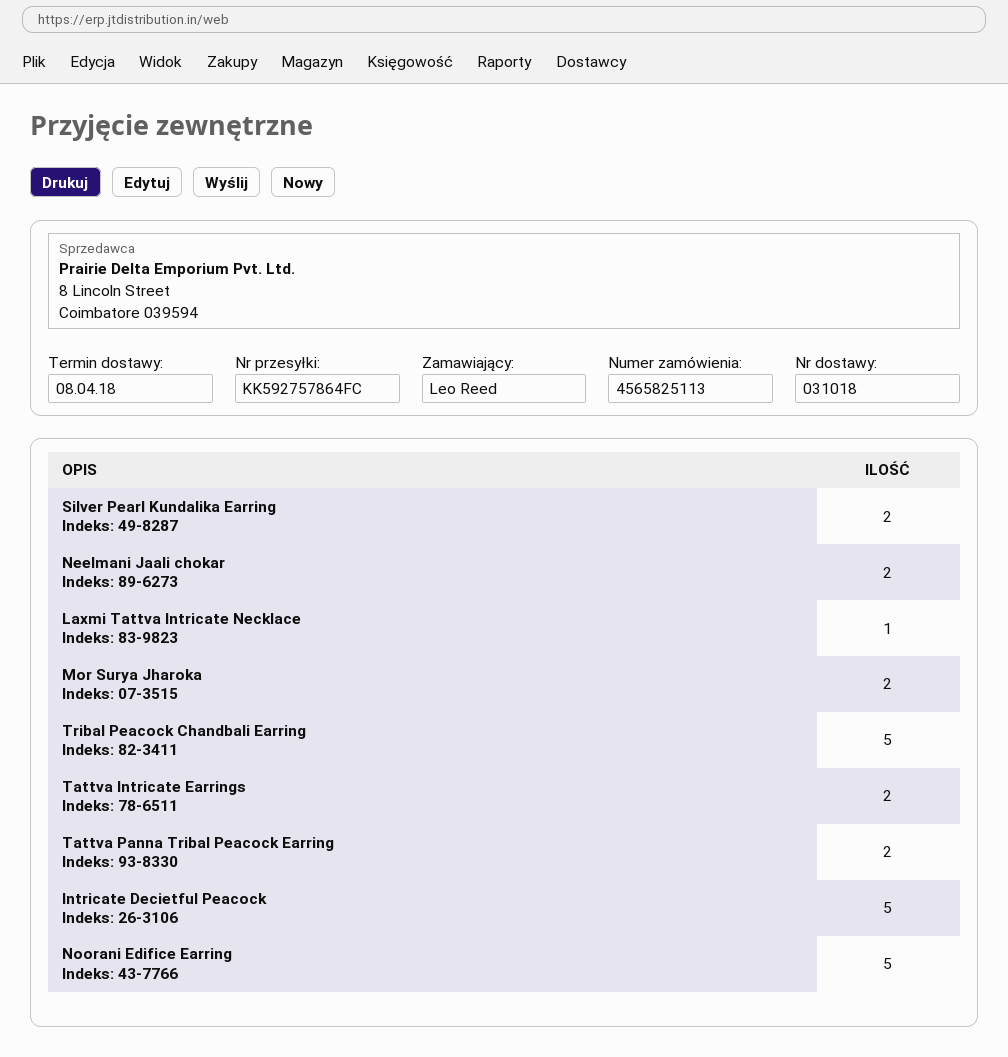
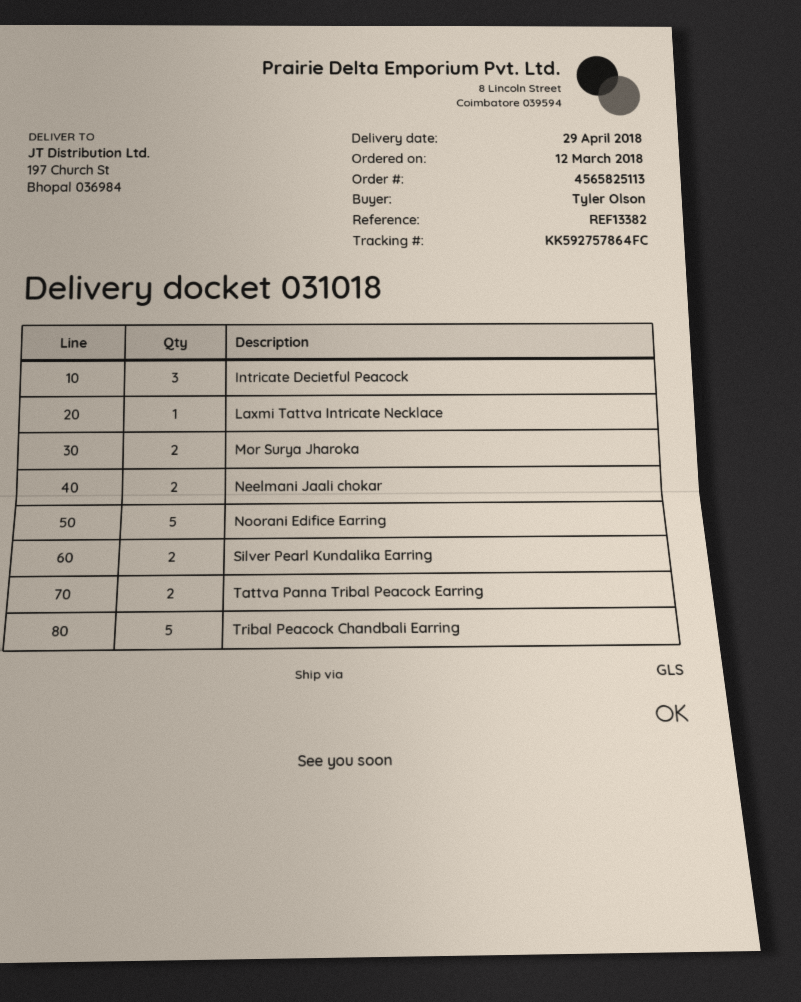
delivery date: 2018-04-08 -> 2018-04-29
ordered by: Leo Reed -> Tyler Olson
Tattva Intricate Earrings: 2 -> none
Intricate Decietful Peacock: 5 -> 3

